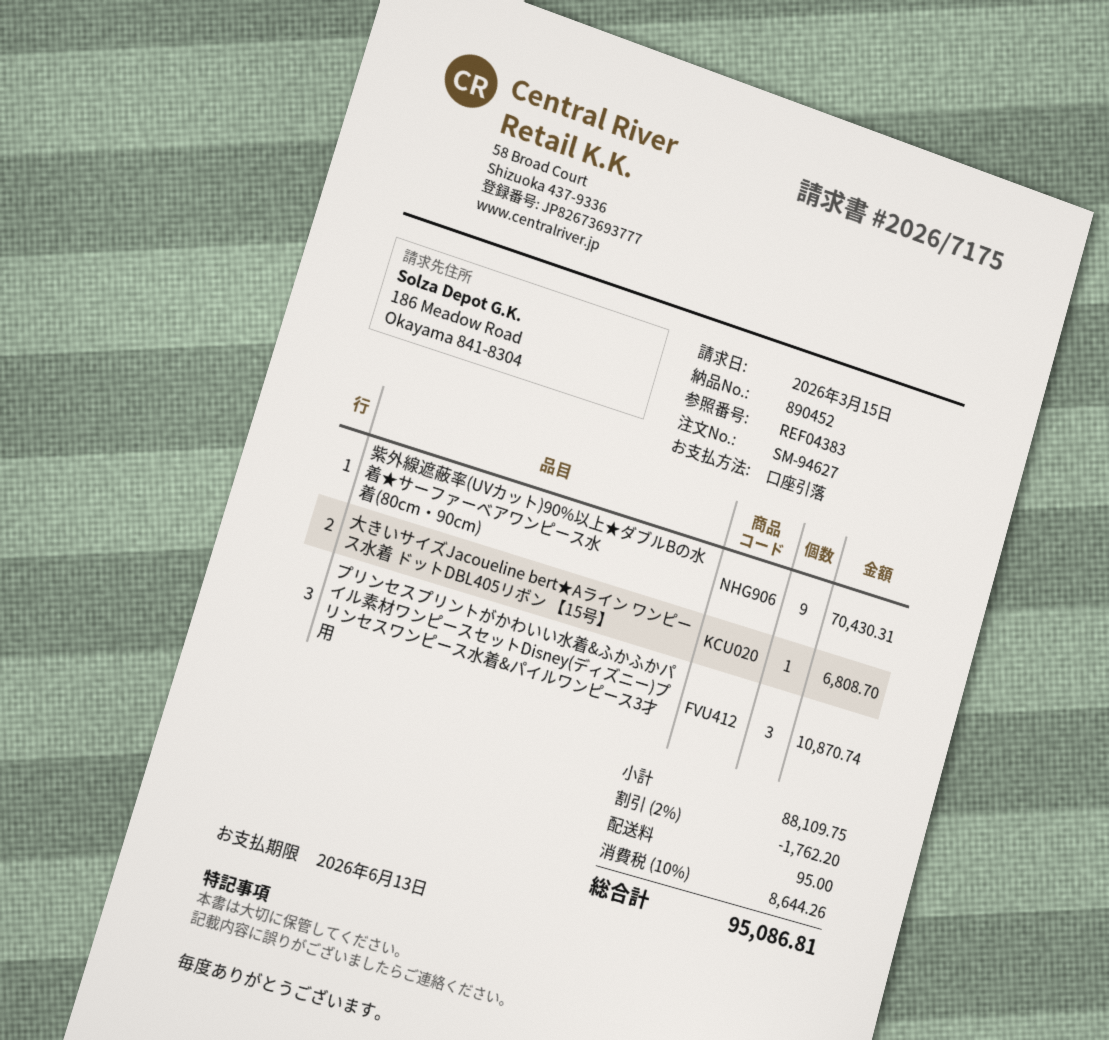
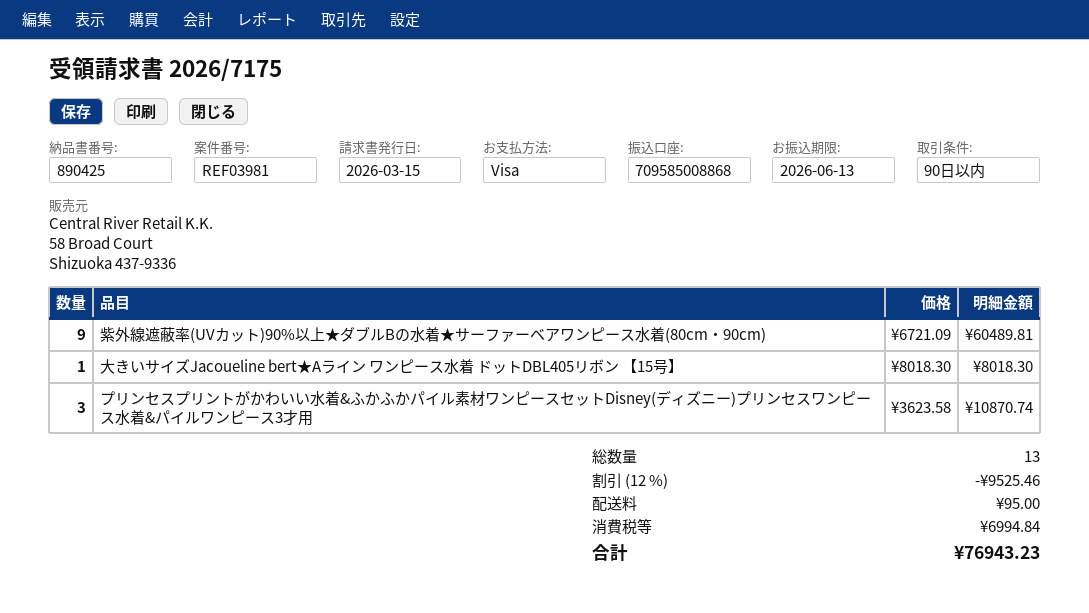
delivery note number: 890452 -> 890425
reference: REF04383 -> REF03981
payment method: direct debit -> Visa
紫外線遮蔽率(UVカット)90%以上★ダブルBの水着★サーファーベアワンピース水着(80cm・90cm): 9 for 70430.31 -> 9 for 60489.81
大きいサイズJacoueline bert★Aライン ワンピース水着 ドットDBL405リボン 【15号】: 1 for 6808.70 -> 1 for 8018.30
discount: 2% = 1762.20 -> 12% = 9525.46
tax: 8644.26 -> 6994.84
total: 95086.81 -> 76943.23

